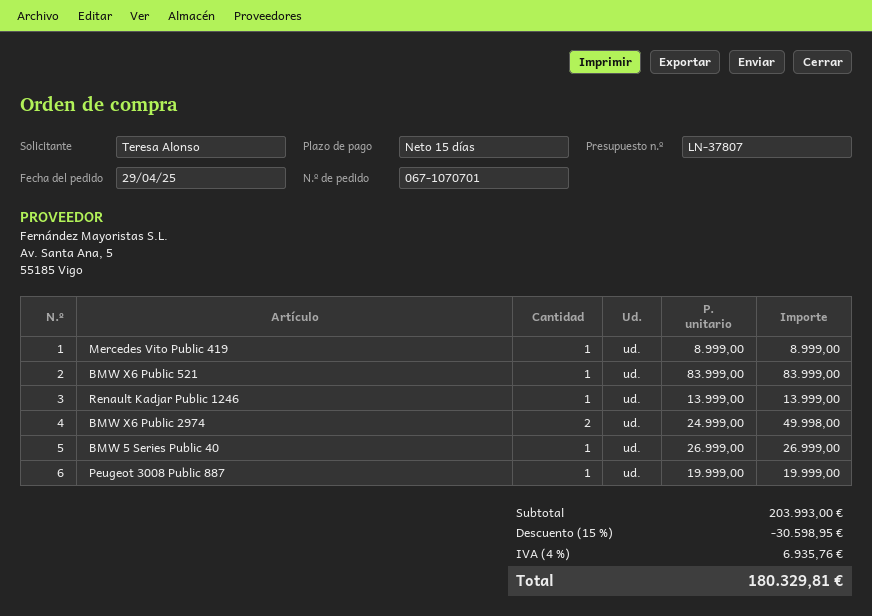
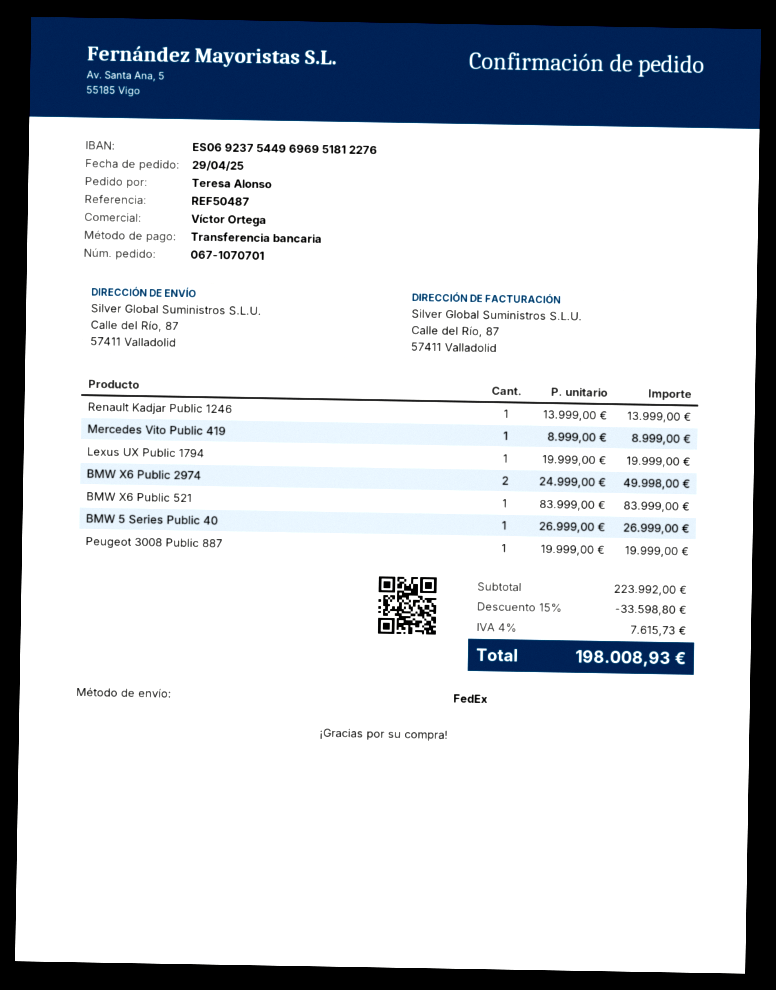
Lexus UX Public 1794: none -> 1 x 19999.00 = 19999.00
subtotal: 203993.00 -> 223992.00
discount: 15% = 30598.95 -> 15% = 33598.80
tax: 4% = 6935.76 -> 4% = 7615.73
total: 180329.81 -> 198008.93

